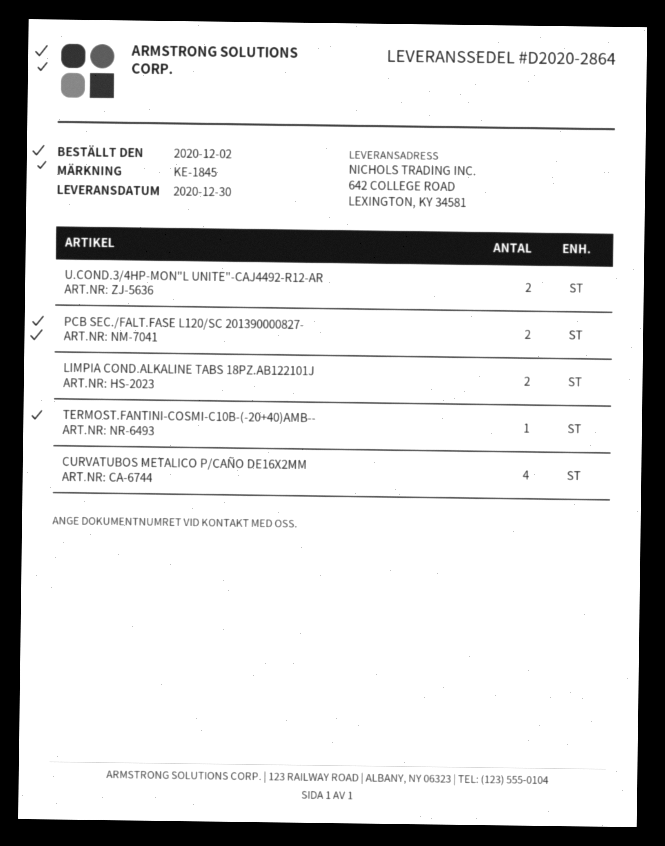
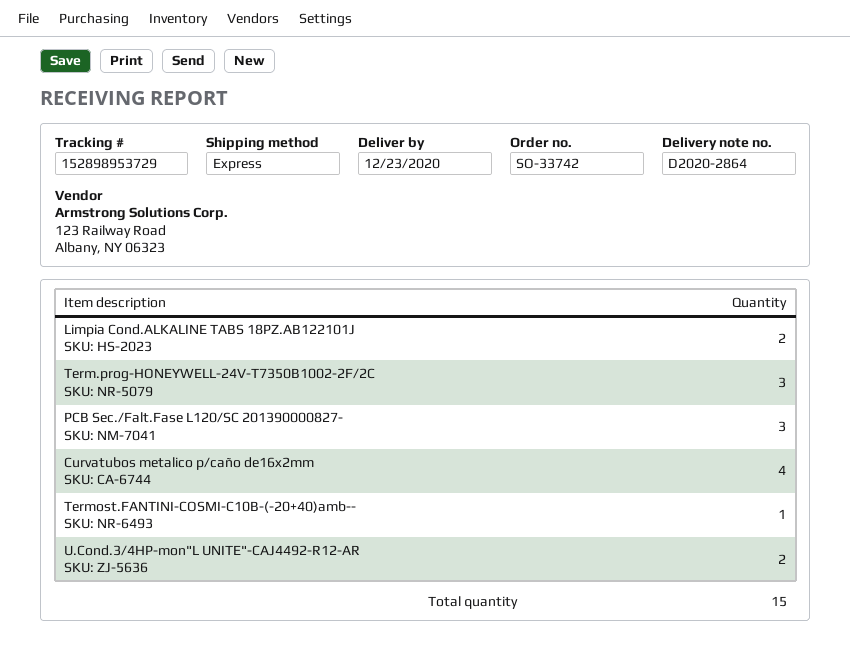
delivery date: 2020-12-30 -> 2020-12-23
PCB SEC./FALT.FASE L120/SC 201390000827-: 2 -> 3
Term.prog-HONEYWELL-24V-T7350B1002-2F/2C: none -> 3

